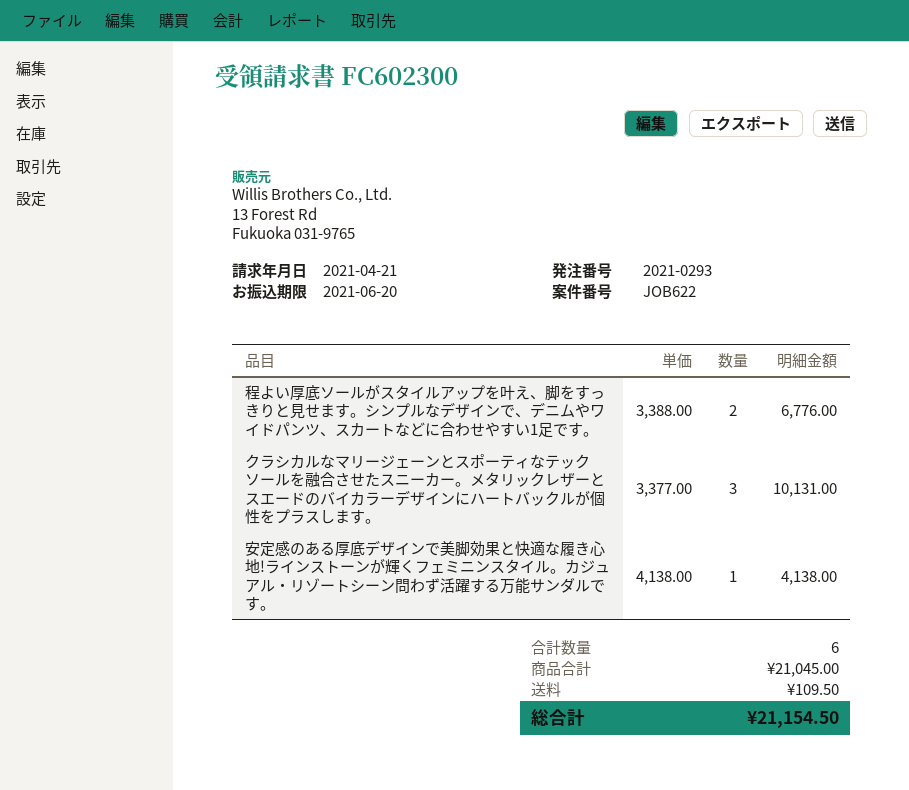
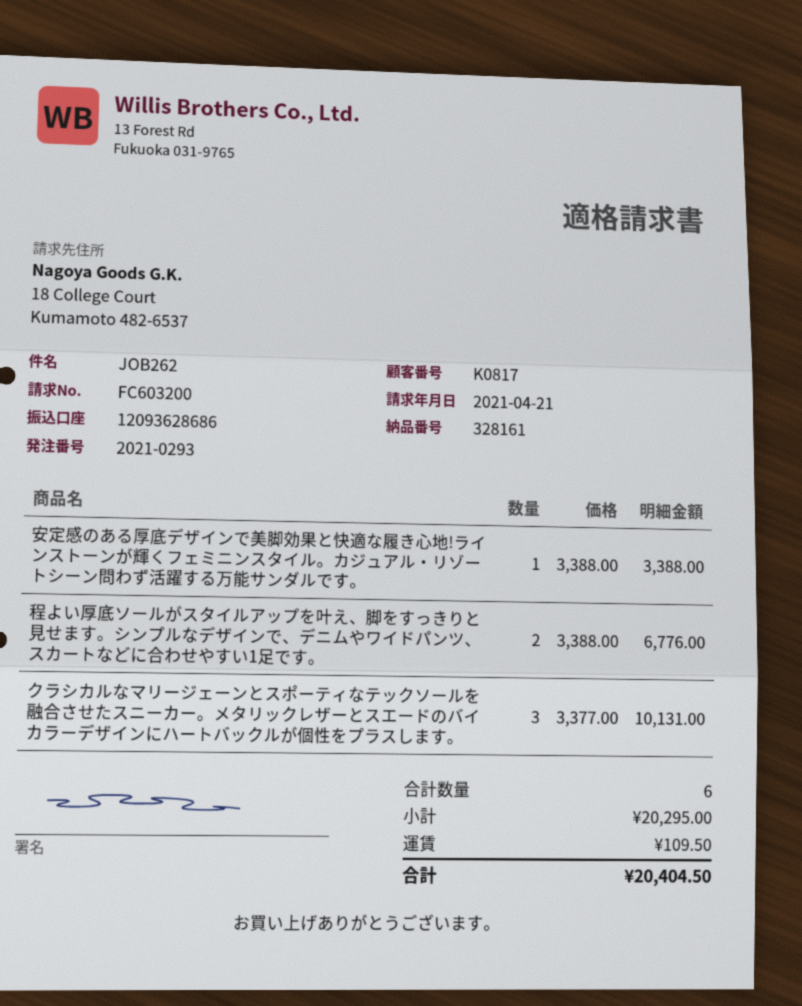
invoice number: FC602300 -> FC603200
reference: JOB622 -> JOB262
安定感のある厚底デザインで美脚効果と快適な履き心地!ラインストーンが輝くフェミニンスタイル。カジュアル・リゾートシーン問わず活躍する万能サンダルです。: 1 x 4138.00 = 4138.00 -> 1 x 3388.00 = 3388.00
subtotal: 21045.00 -> 20295.00
total: 21154.50 -> 20404.50

